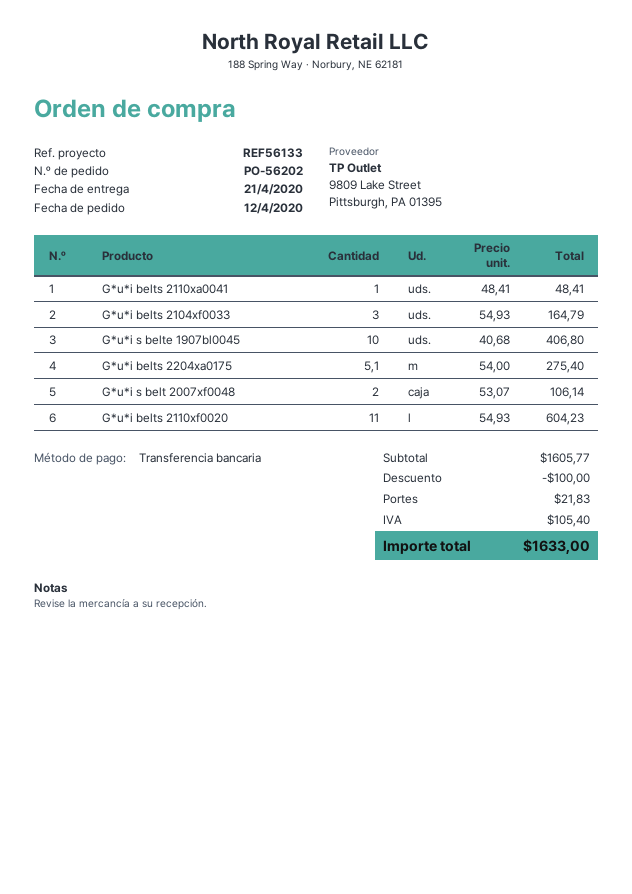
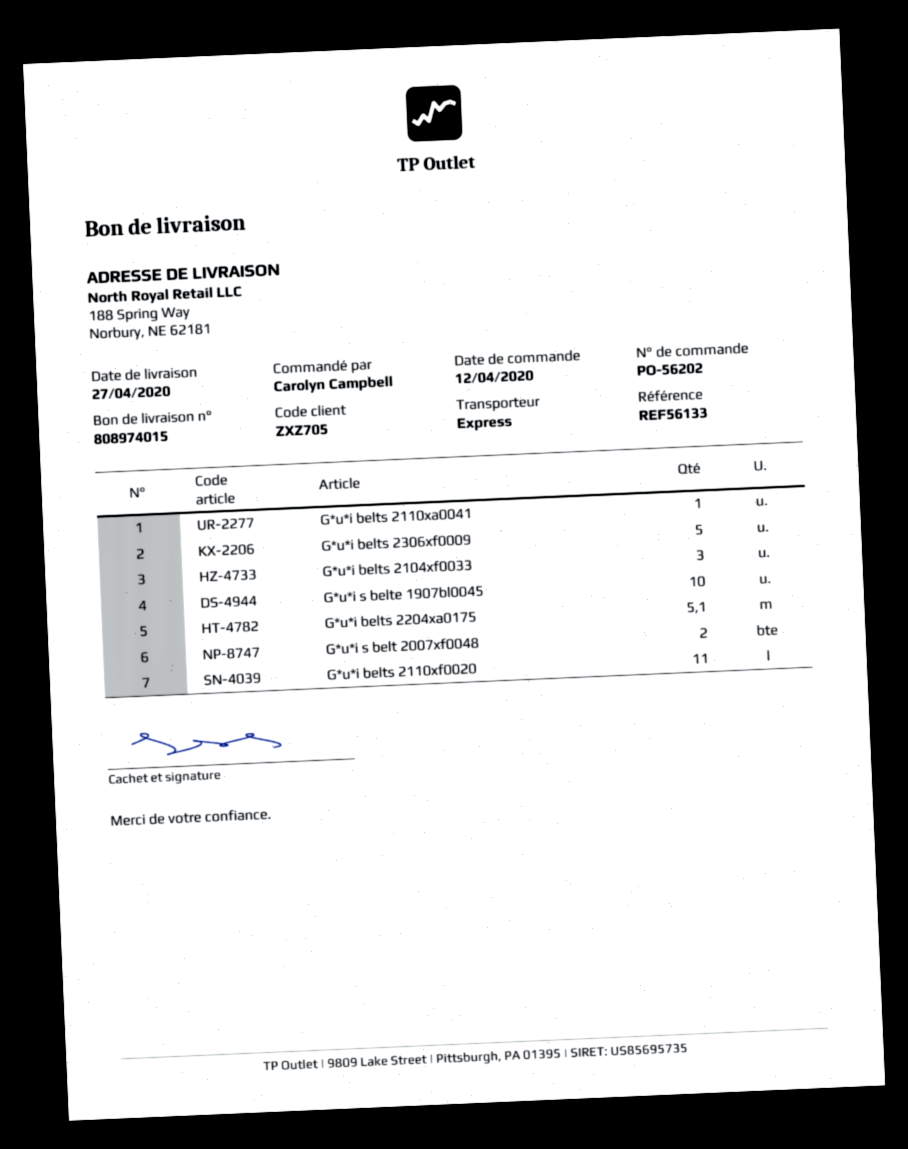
delivery date: 2020-04-21 -> 2020-04-27
G*u*i belts 2306xf0009: none -> 5

